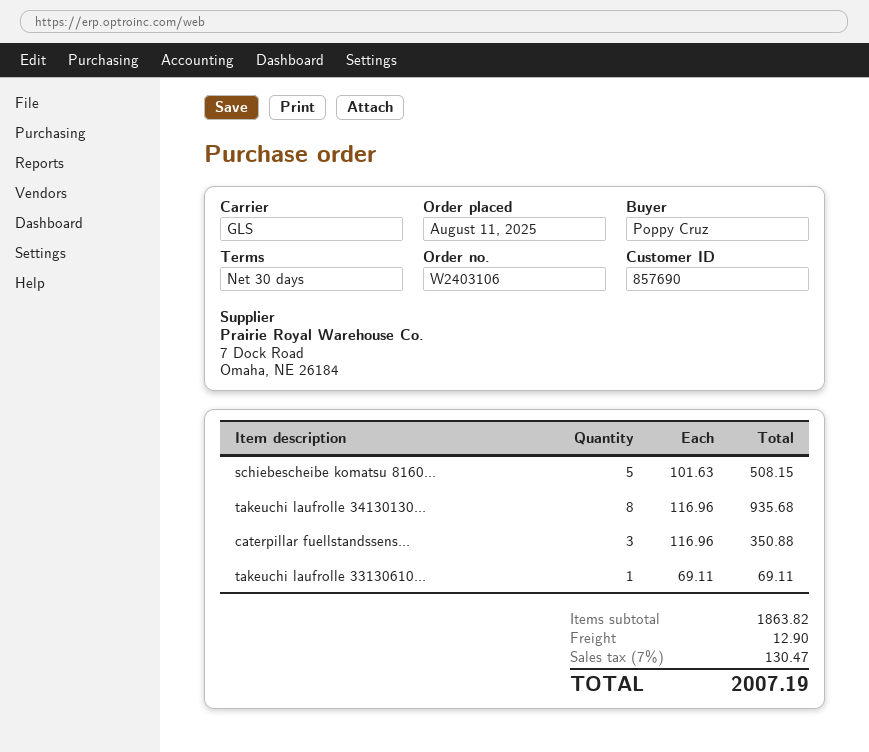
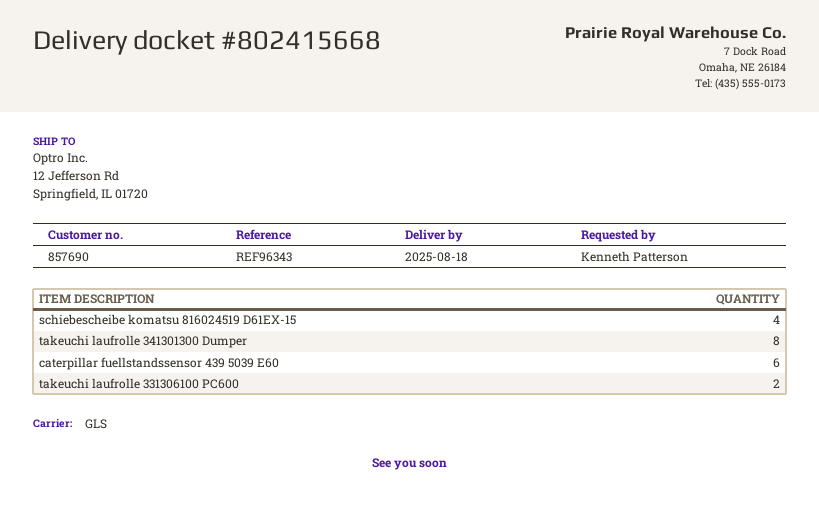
ordered by: Poppy Cruz -> Kenneth Patterson
schiebescheibe komatsu 8160...: 5 -> 4
caterpillar fuellstandssens...: 3 -> 6
takeuchi laufrolle 33130610...: 1 -> 2

